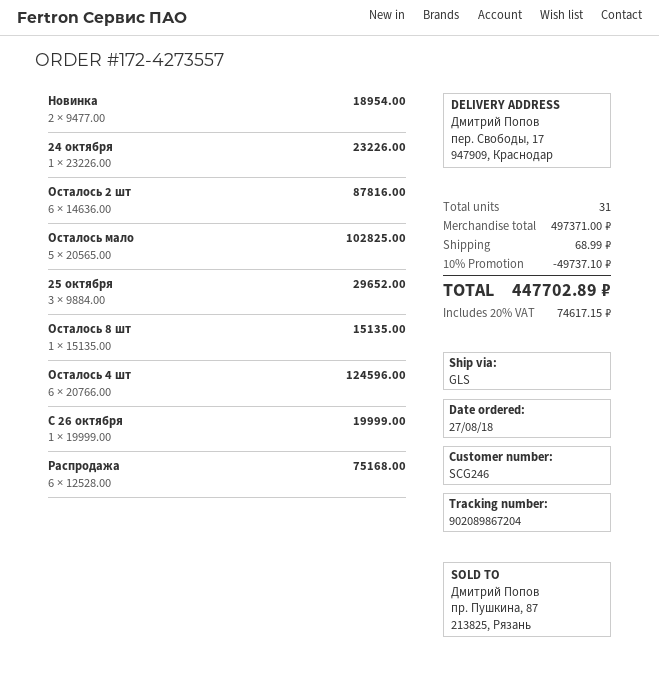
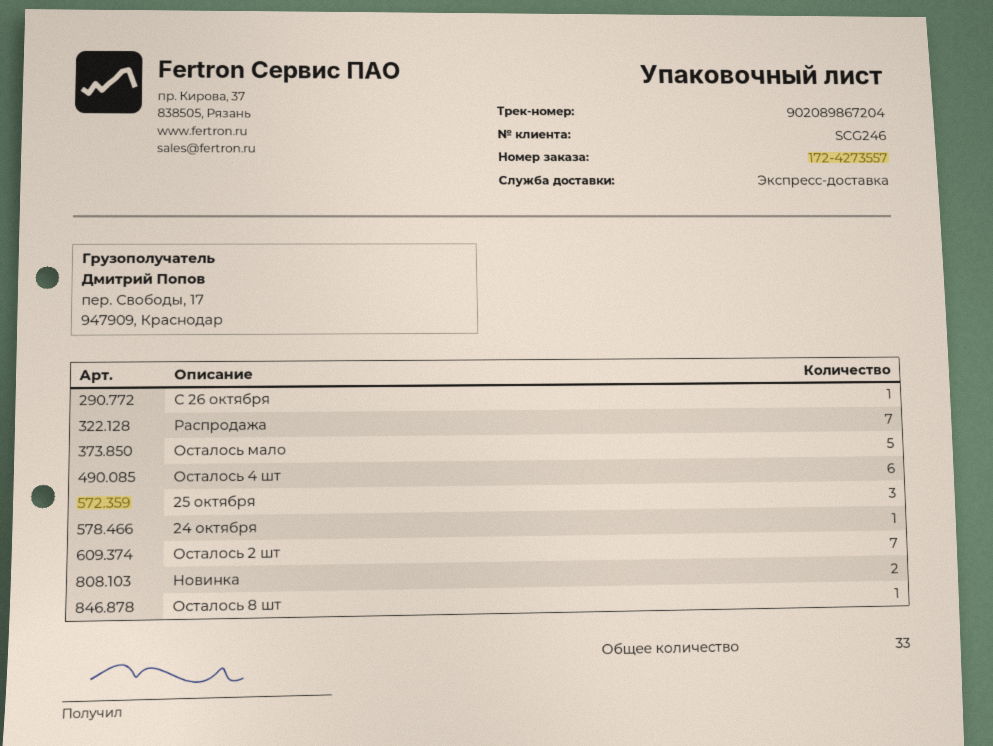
shipping method: GLS -> express
Осталось 2 шт: 6 -> 7
Распродажа: 6 -> 7
total quantity: 31 -> 33

